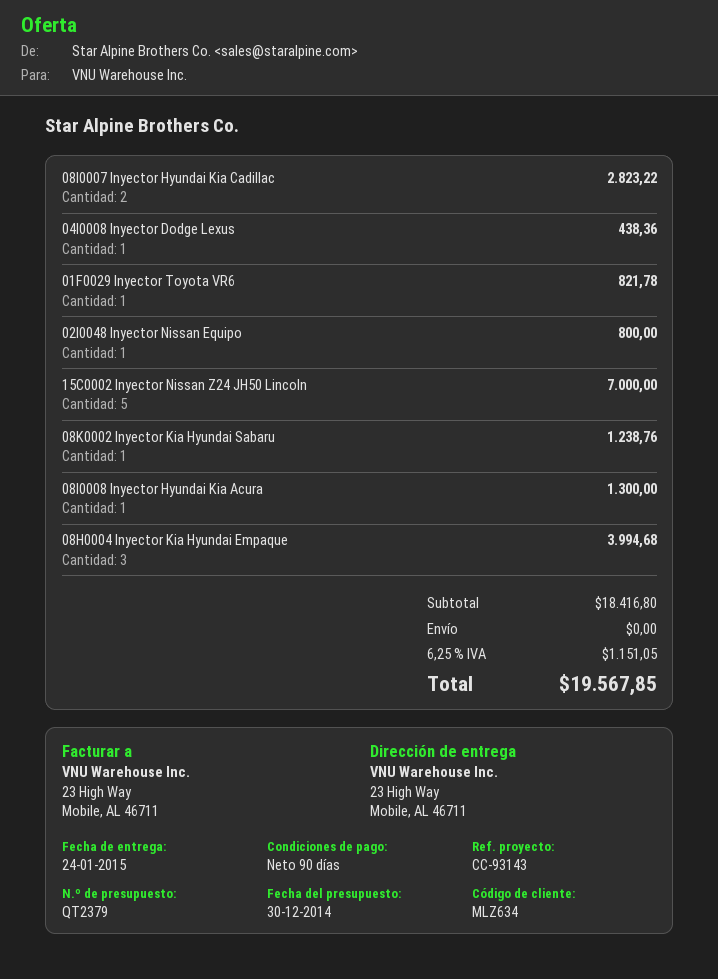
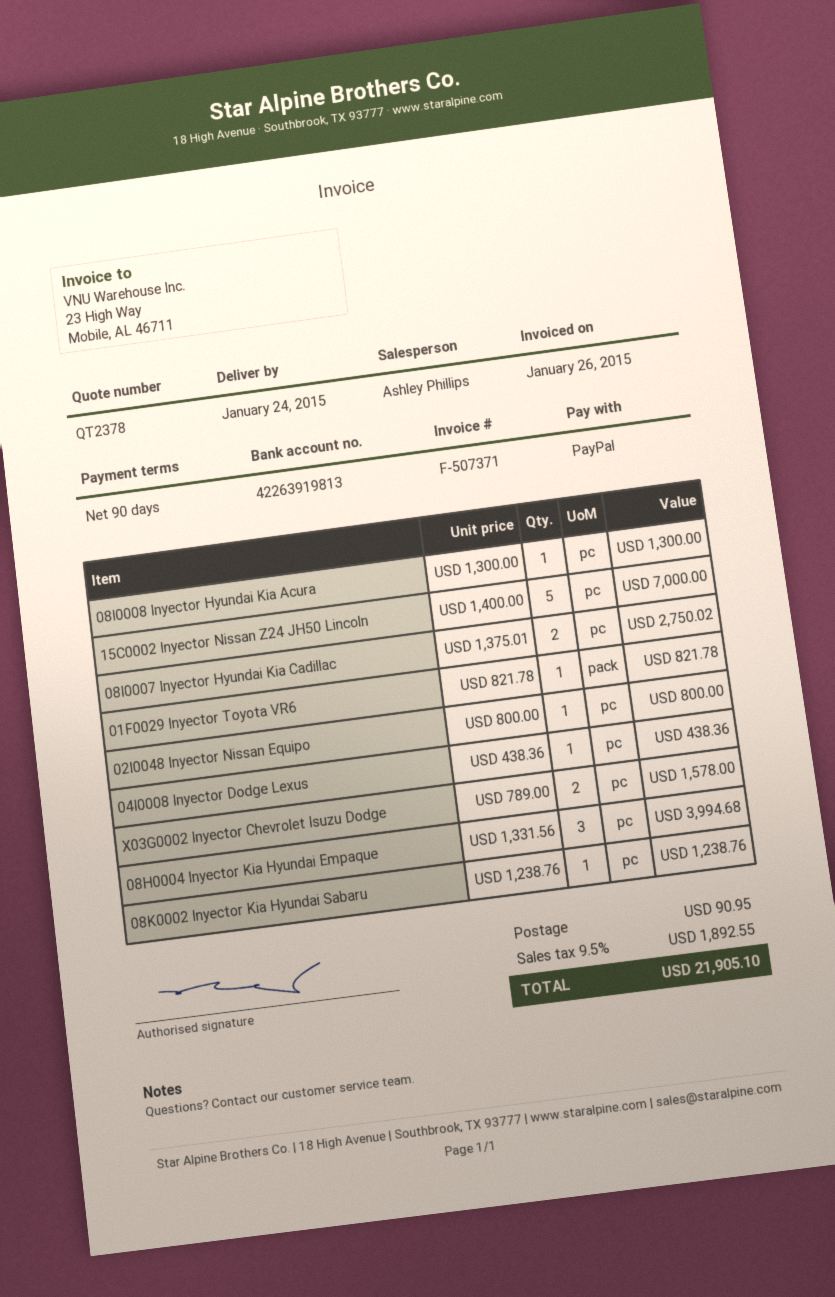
quote number: QT2379 -> QT2378
08I0007 Inyector Hyundai Kia Cadillac: 2 for 2823.22 -> 2 for 2750.02
X03G0002 Inyector Chevrolet Isuzu Dodge: none -> 2 for 1578.00
shipping: 0.00 -> 90.95
tax: 6.25% = 1151.05 -> 9.5% = 1892.55
total: 19567.85 -> 21905.10

